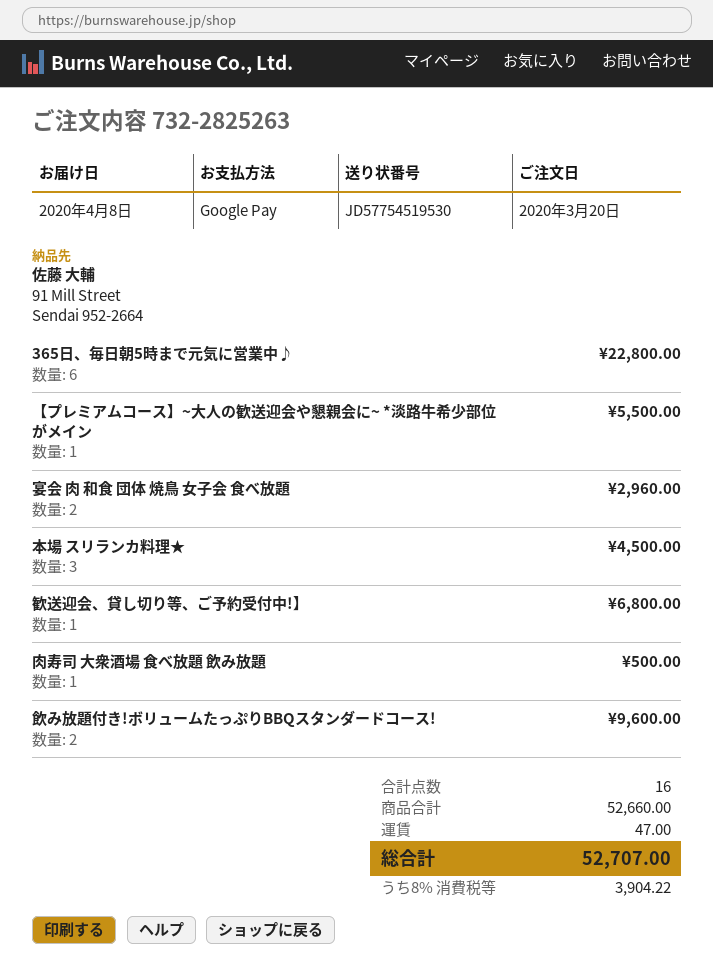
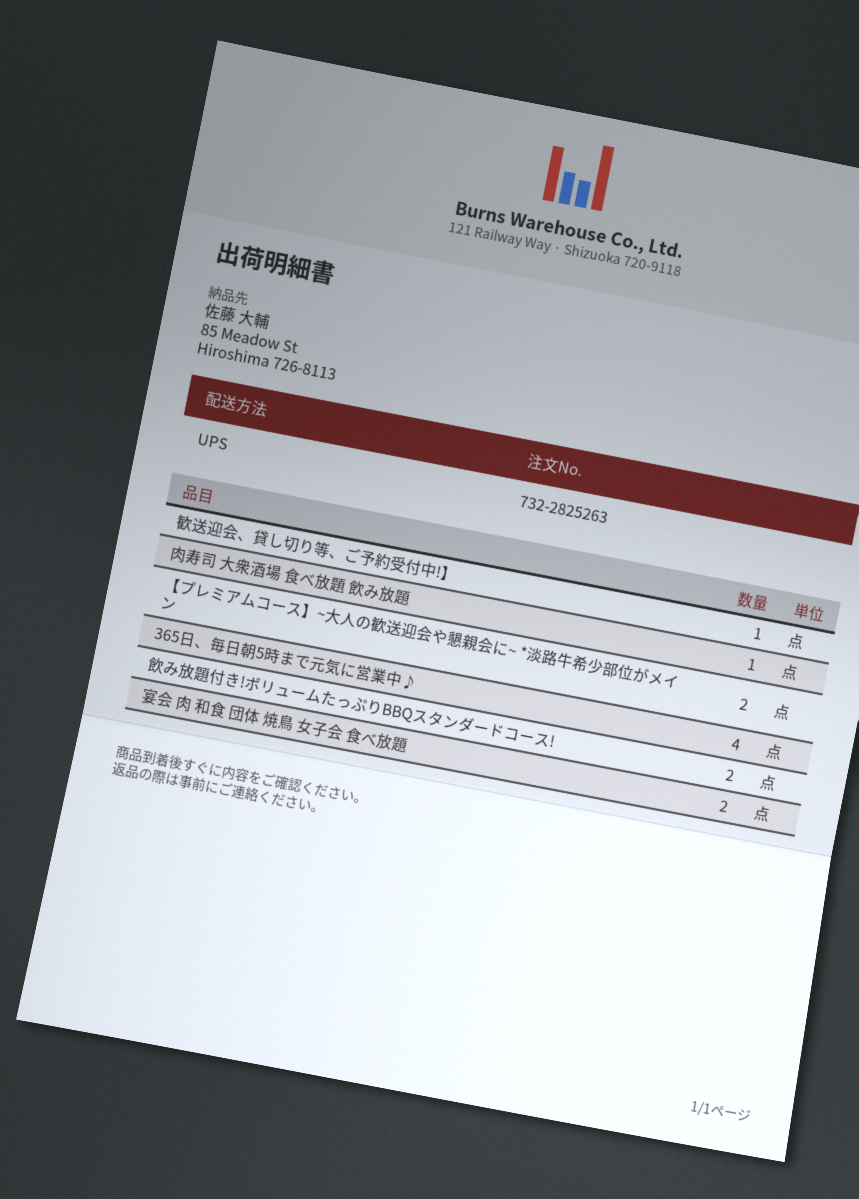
ship to: 91 Mill Street, Sendai 952-2664 -> 85 Meadow St, Hiroshima 726-8113
365日、毎日朝5時まで元気に営業中♪: 6 -> 4
【プレミアムコース】~大人の歓送迎会や懇親会に~ *淡路牛希少部位がメイン: 1 -> 2
本場 スリランカ料理★: 3 -> none

